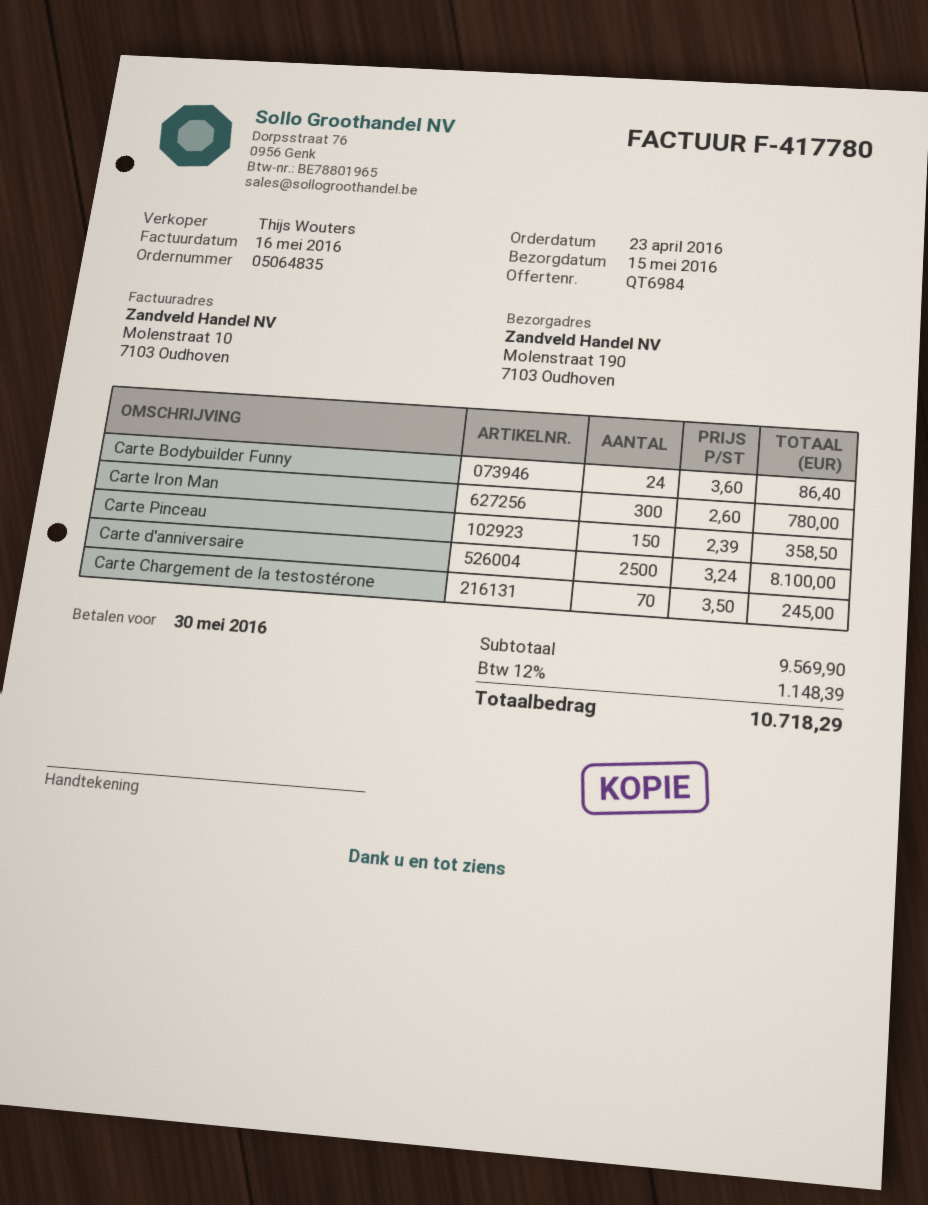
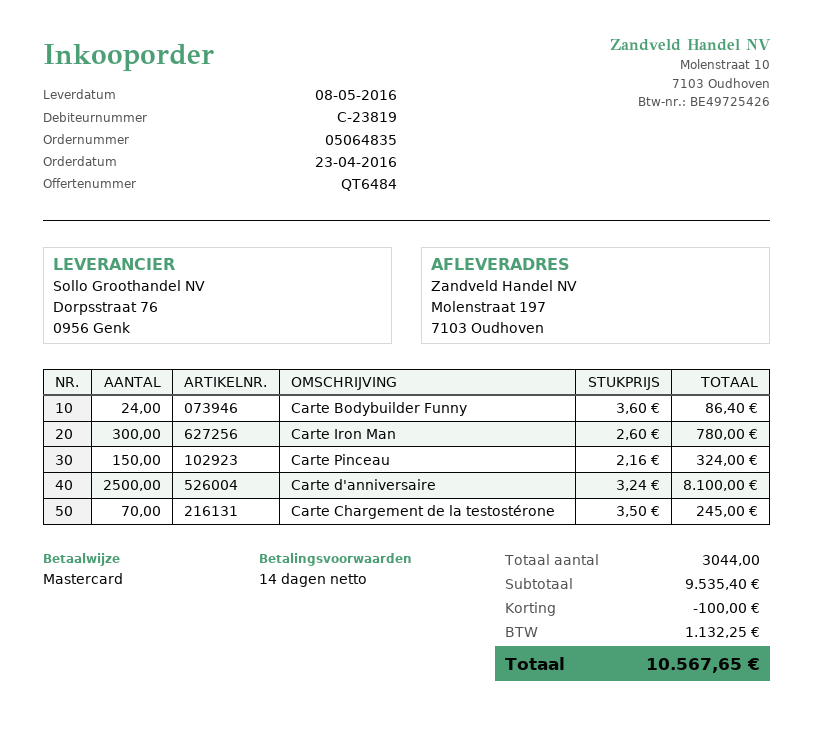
quote number: QT6984 -> QT6484
delivery date: 2016-05-15 -> 2016-05-08
ship to: Molenstraat 190, 7103 Oudhoven -> Molenstraat 197, 7103 Oudhoven
Carte Pinceau: 150 x 2.39 = 358.50 -> 150 x 2.16 = 324.00
subtotal: 9569.90 -> 9535.40
discount: none -> 100.00
tax: 1148.39 -> 1132.25
total: 10718.29 -> 10567.65

